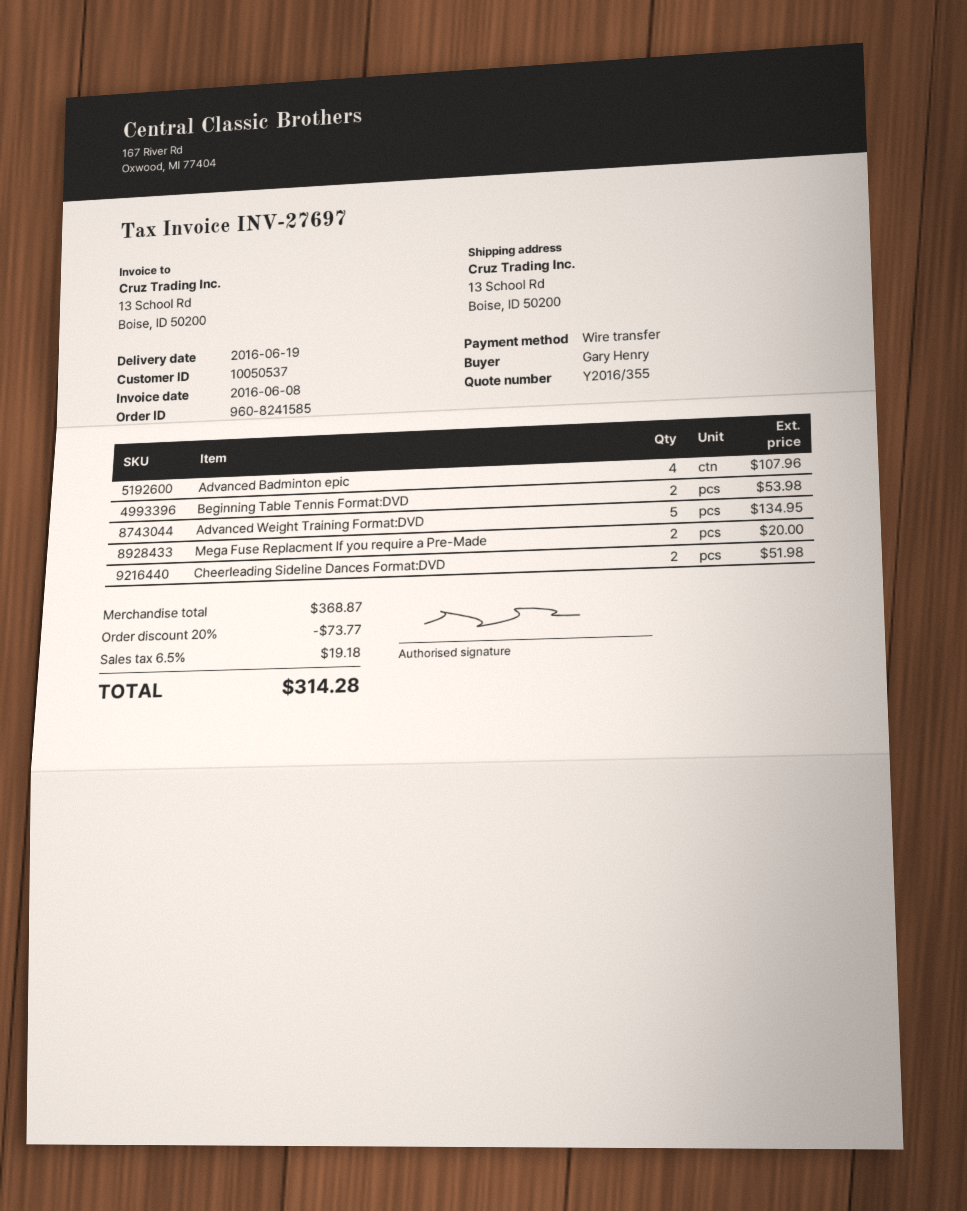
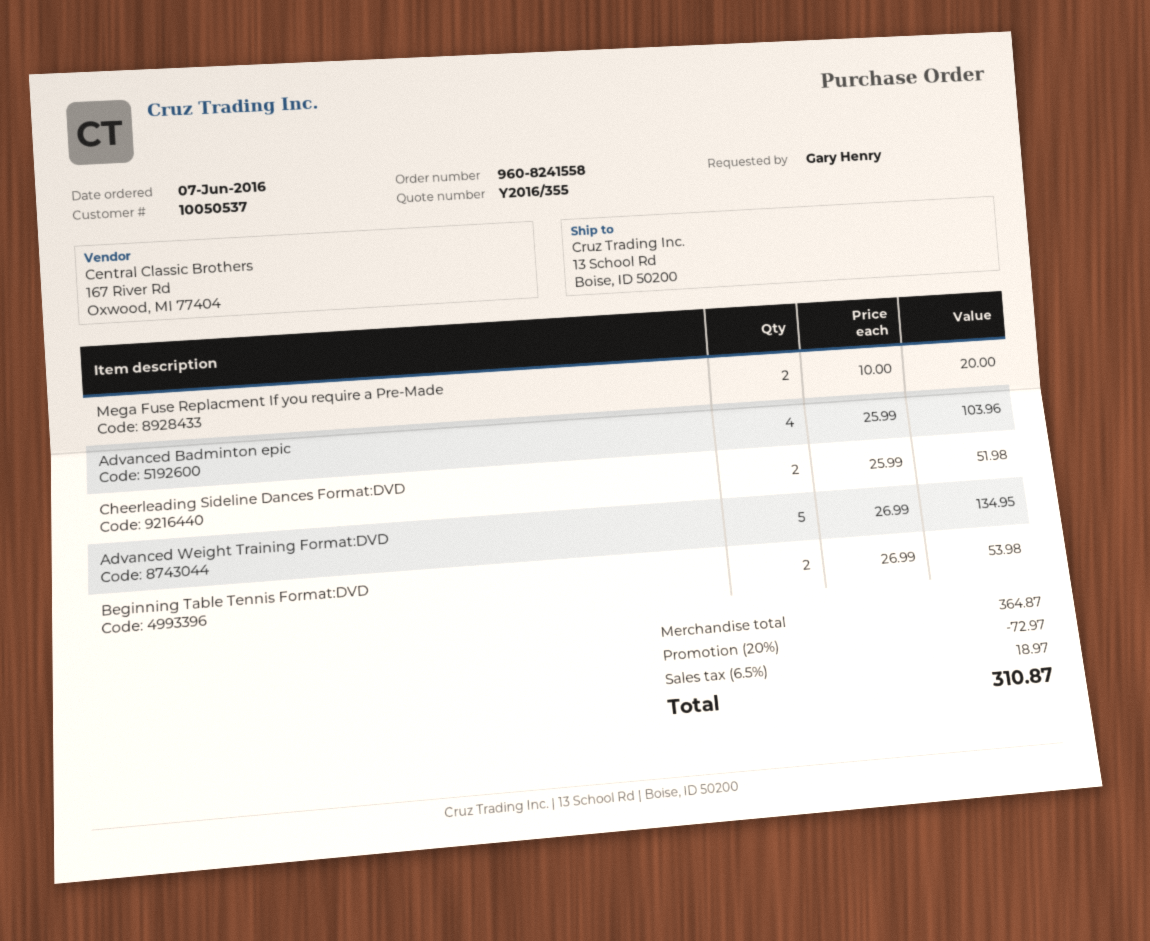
order number: 960-8241585 -> 960-8241558
Advanced Badminton epic: 4 for 107.96 -> 4 for 103.96
subtotal: 368.87 -> 364.87
discount: 20% = 73.77 -> 20% = 72.97
tax: 6.5% = 19.18 -> 6.5% = 18.97
total: 314.28 -> 310.87

